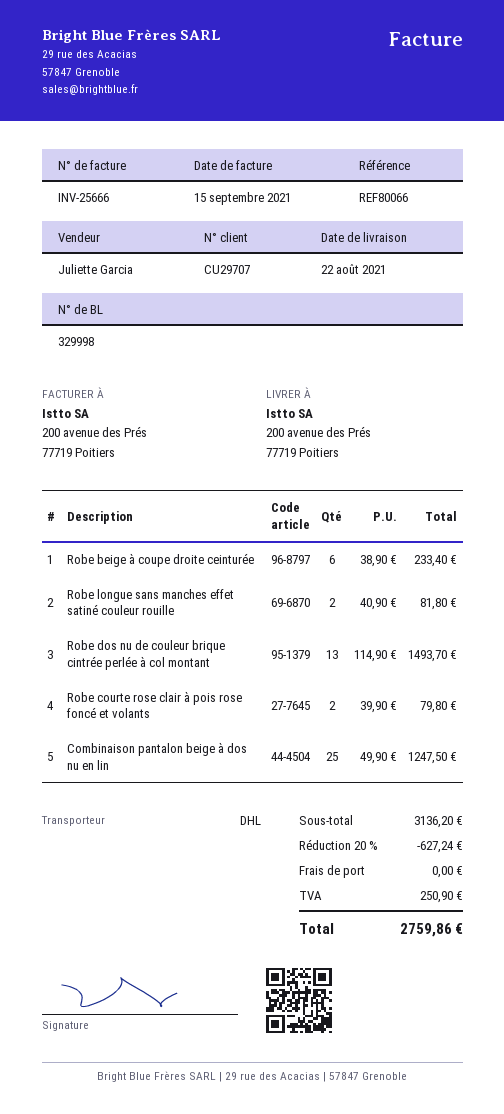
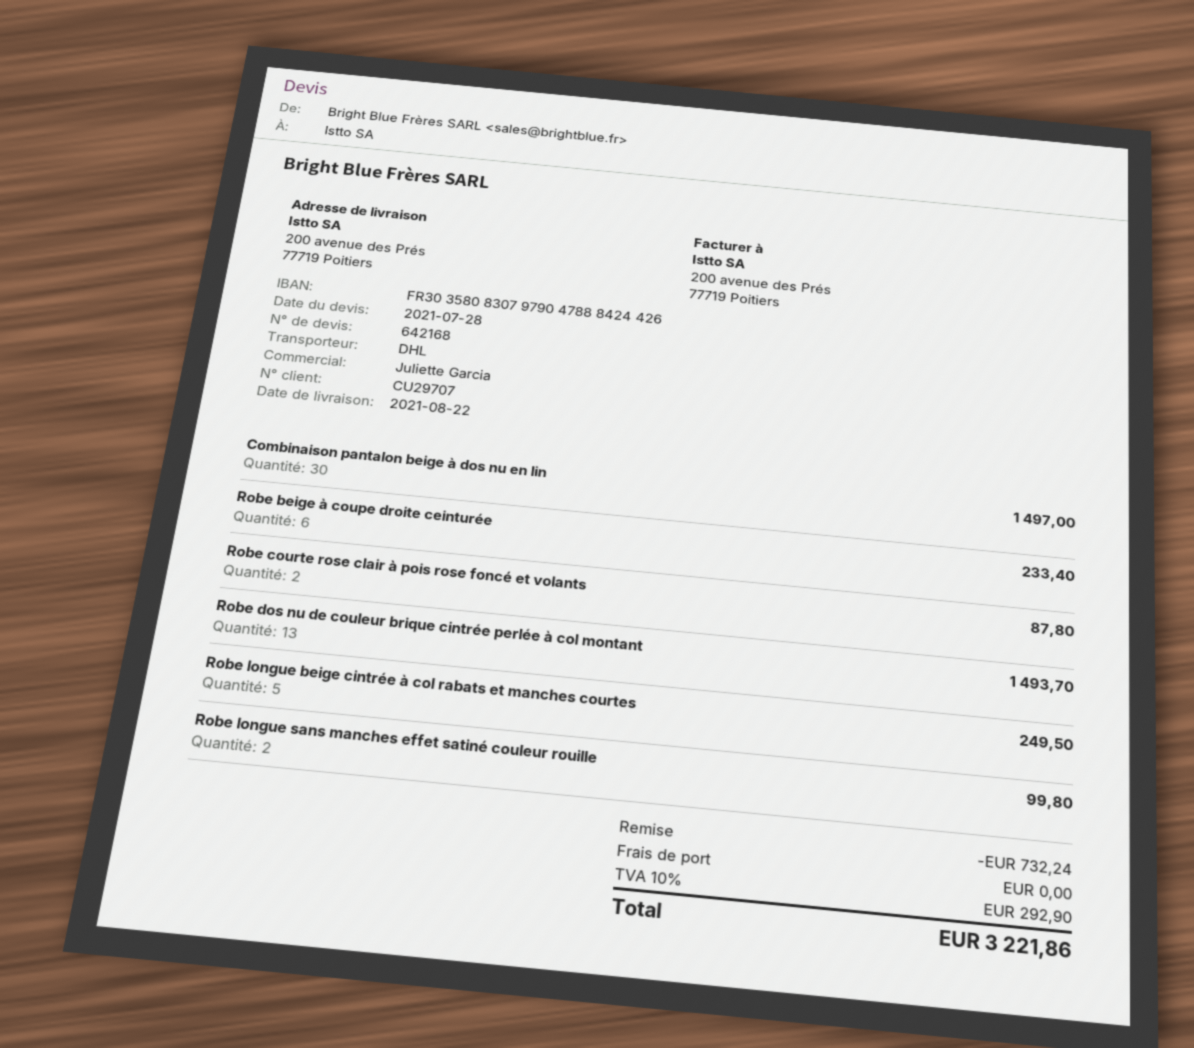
Robe longue sans manches effet satiné couleur rouille: 2 for 81.80 -> 2 for 99.80
Robe courte rose clair à pois rose foncé et volants: 2 for 79.80 -> 2 for 87.80
Combinaison pantalon beige à dos nu en lin: 25 for 1247.50 -> 30 for 1497.00
Robe longue beige cintrée à col rabats et manches courtes: none -> 5 for 249.50
discount: 627.24 -> 732.24
tax: 250.90 -> 292.90
total: 2759.86 -> 3221.86

